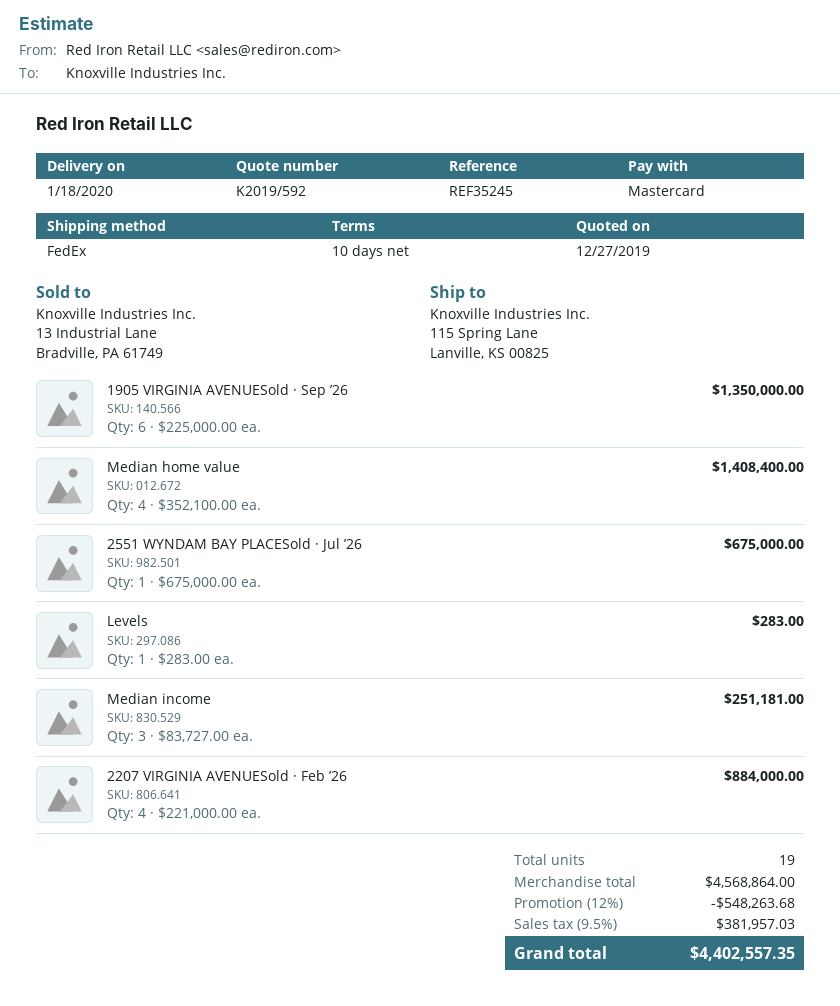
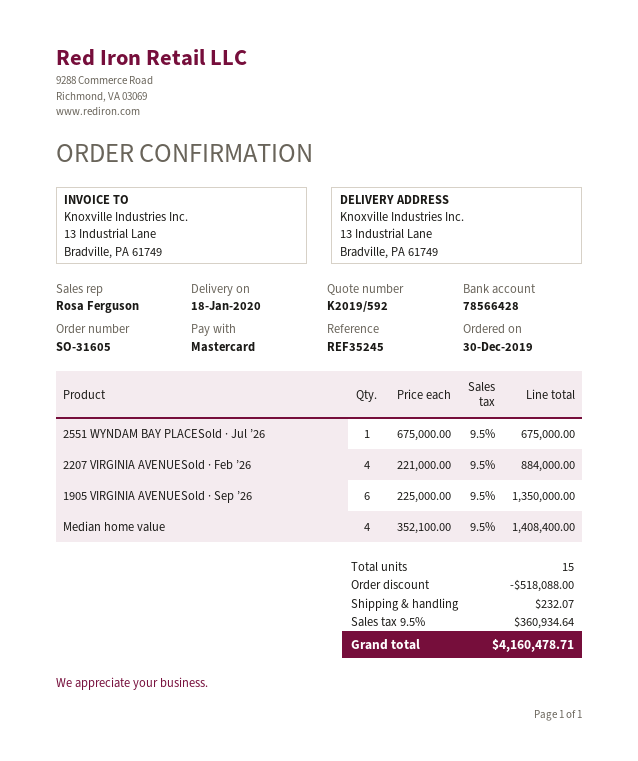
ship to: 115 Spring Lane, Lanville, KS 00825 -> 13 Industrial Lane, Bradville, PA 61749
Levels: 1 x 283.00 = 283.00 -> none
Median income: 3 x 83727.00 = 251181.00 -> none
total quantity: 19 -> 15
discount: 548263.68 -> 518088.00
shipping: none -> 232.07
tax: 9.5% = 381957.03 -> 9.5% = 360934.64
total: 4402557.35 -> 4160478.71

